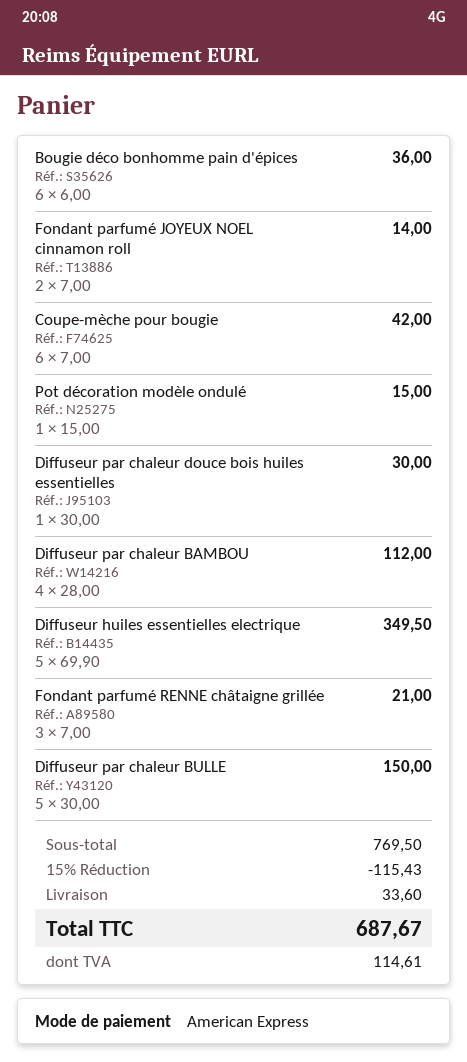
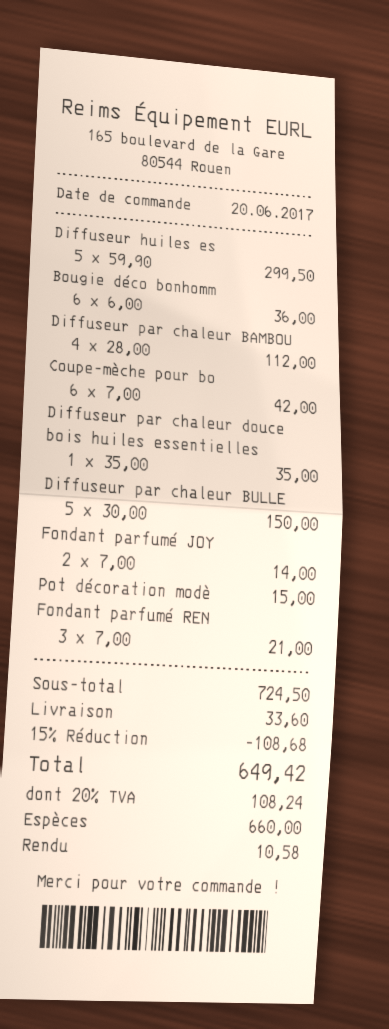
payment method: American Express -> cash
Diffuseur par chaleur douce bois huiles essentielles: 1 x 30.00 = 30.00 -> 1 x 35.00 = 35.00
Diffuseur huiles essentielles electrique: 5 x 69.90 = 349.50 -> 5 x 59.90 = 299.50
subtotal: 769.50 -> 724.50
discount: 15% = 115.43 -> 15% = 108.68
tax: 114.61 -> 108.24
total: 687.67 -> 649.42

